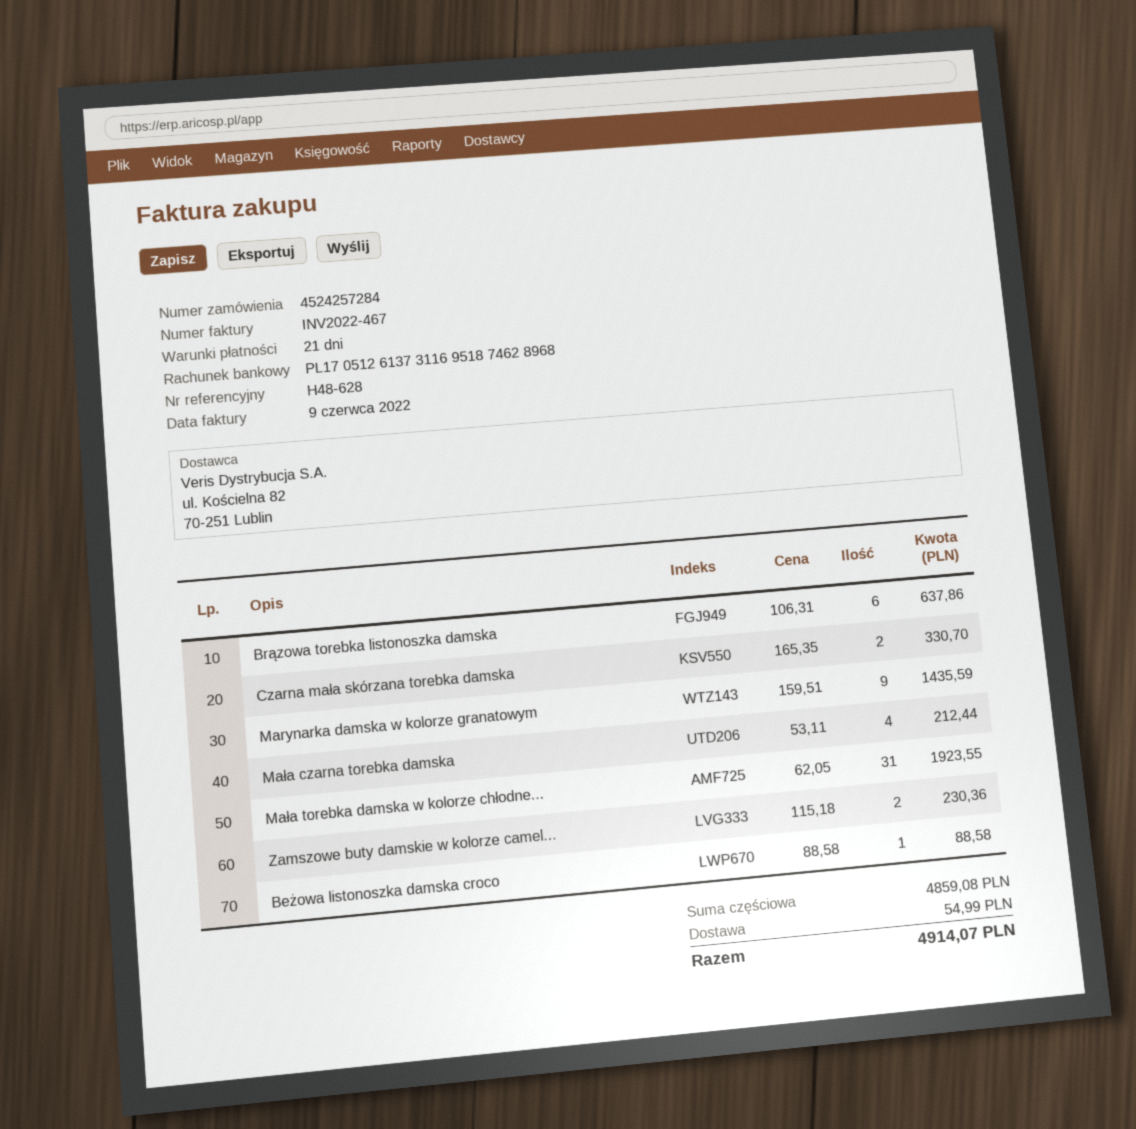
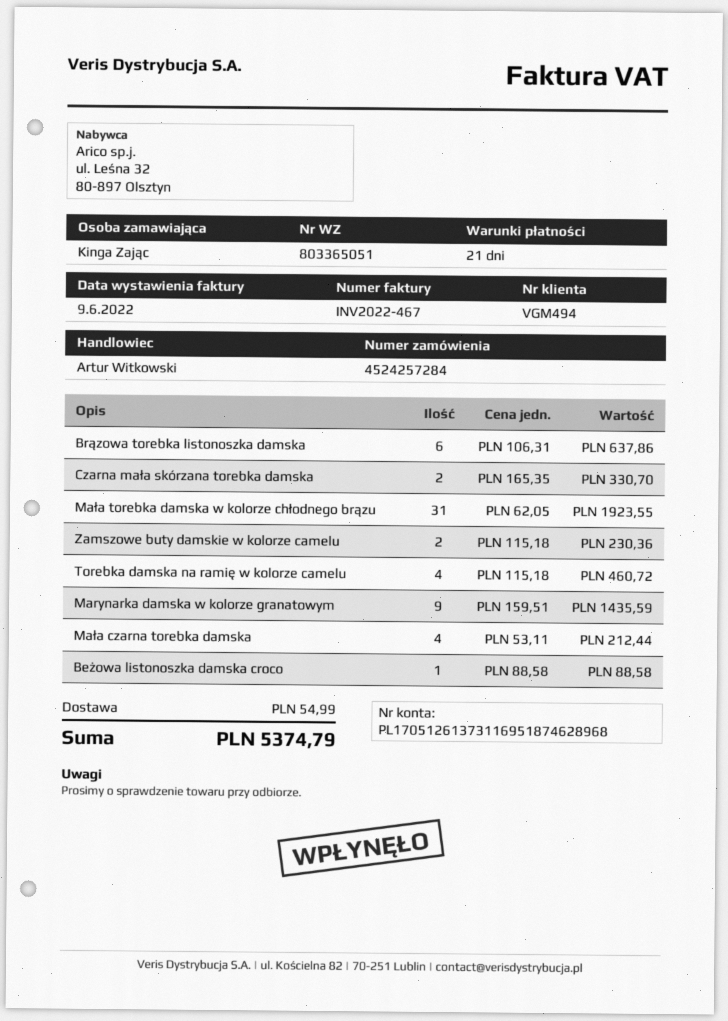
Torebka damska na ramię w kolorze camelu: none -> 4 x 115.18 = 460.72
total: 4914.07 -> 5374.79

